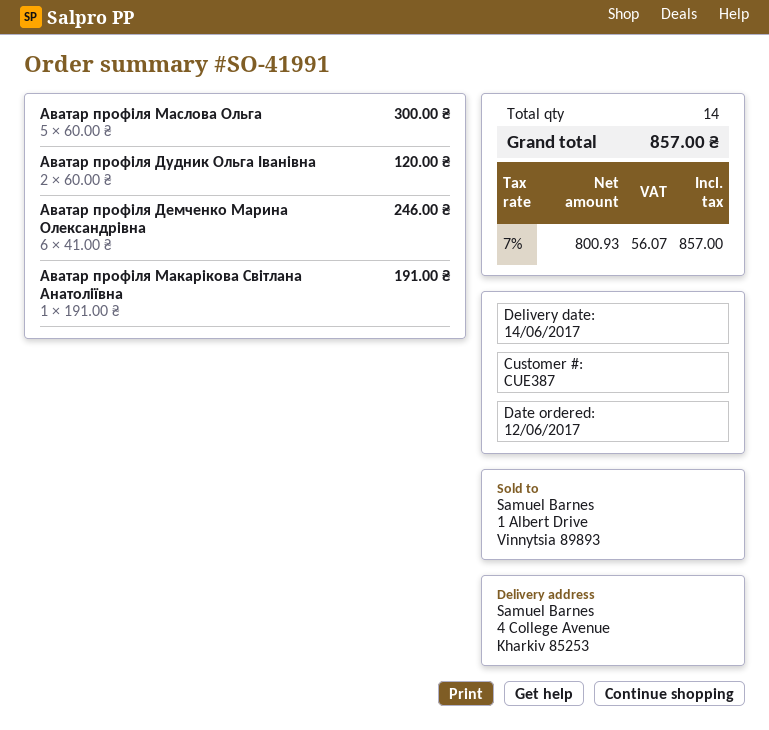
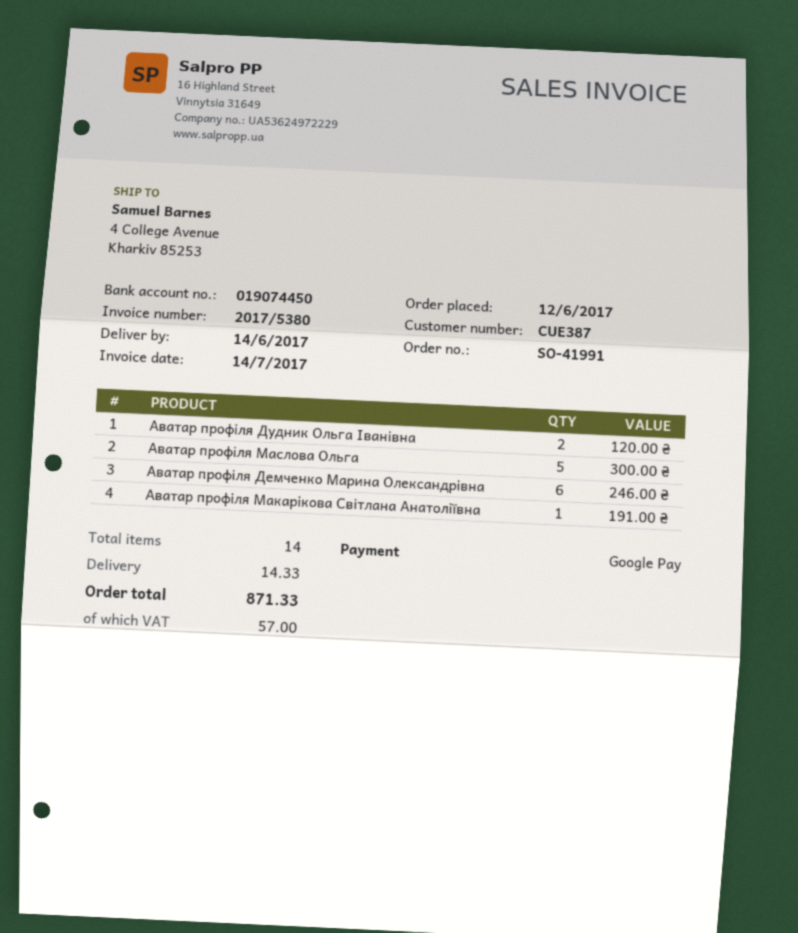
shipping: none -> 14.33
tax: 56.07 -> 57.00
total: 857.00 -> 871.33

